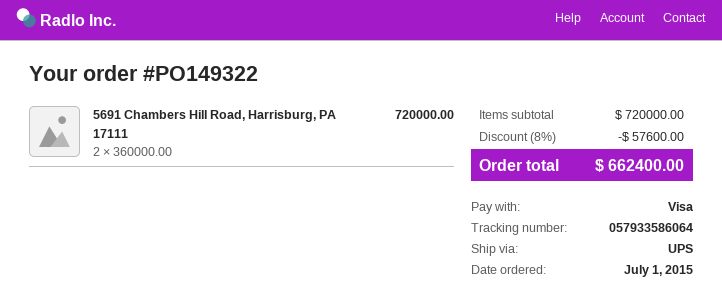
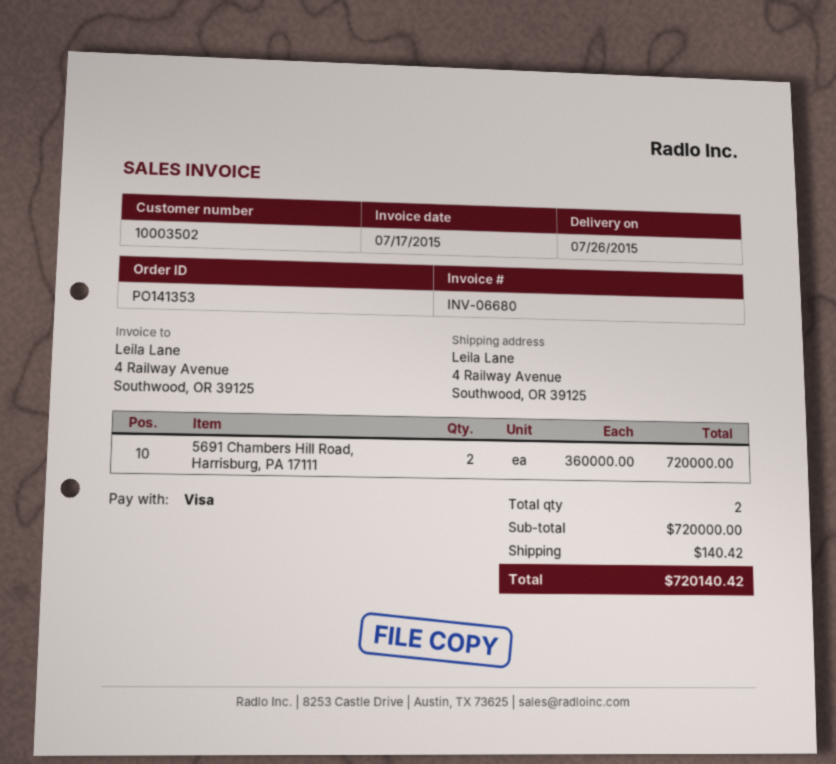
order number: PO149322 -> PO141353
discount: 8% = 57600.00 -> none
shipping: none -> 140.42
total: 662400.00 -> 720140.42

